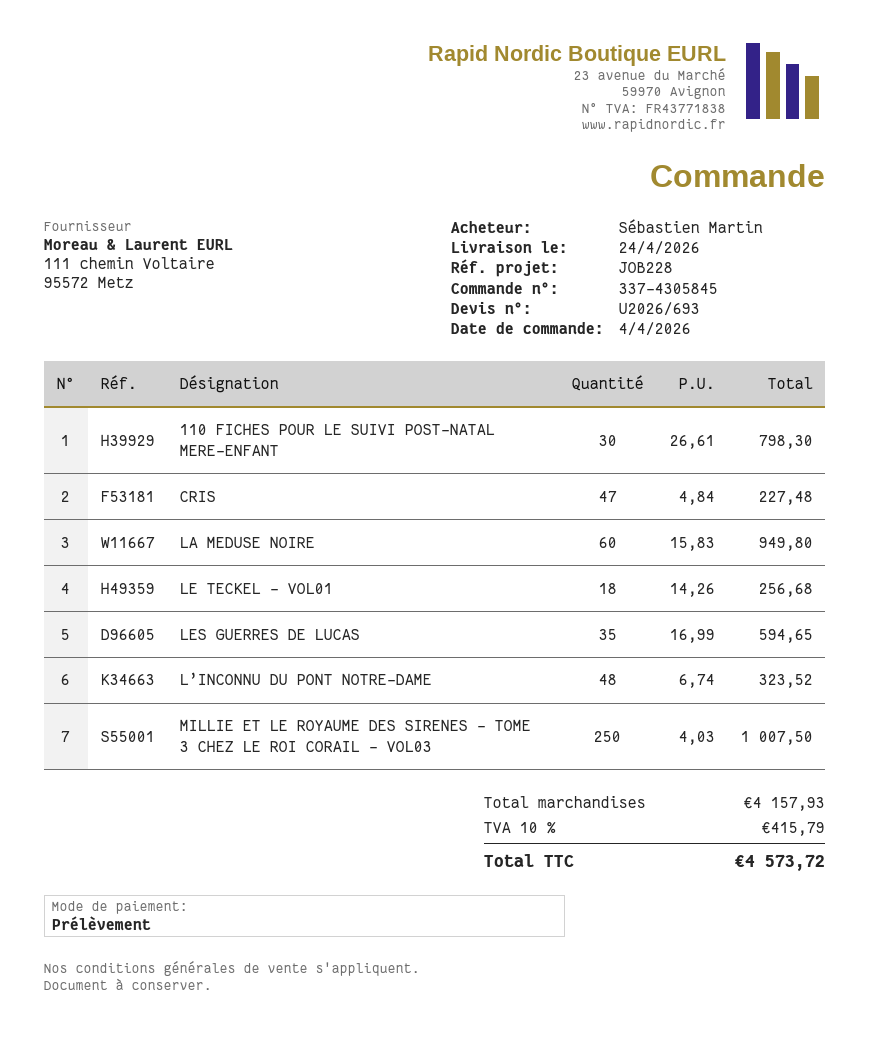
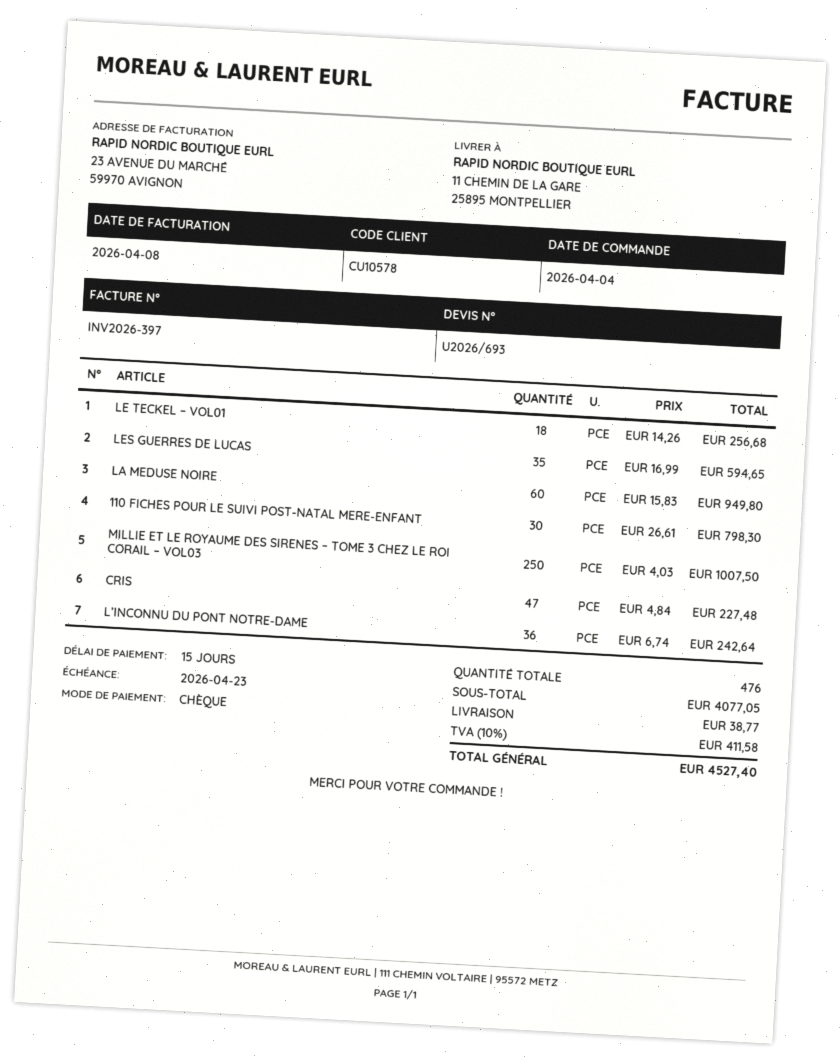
payment method: direct debit -> cheque
L’INCONNU DU PONT NOTRE-DAME: 48 x 6.74 = 323.52 -> 36 x 6.74 = 242.64
subtotal: 4157.93 -> 4077.05
shipping: none -> 38.77
tax: 10% = 415.79 -> 10% = 411.58
total: 4573.72 -> 4527.40

